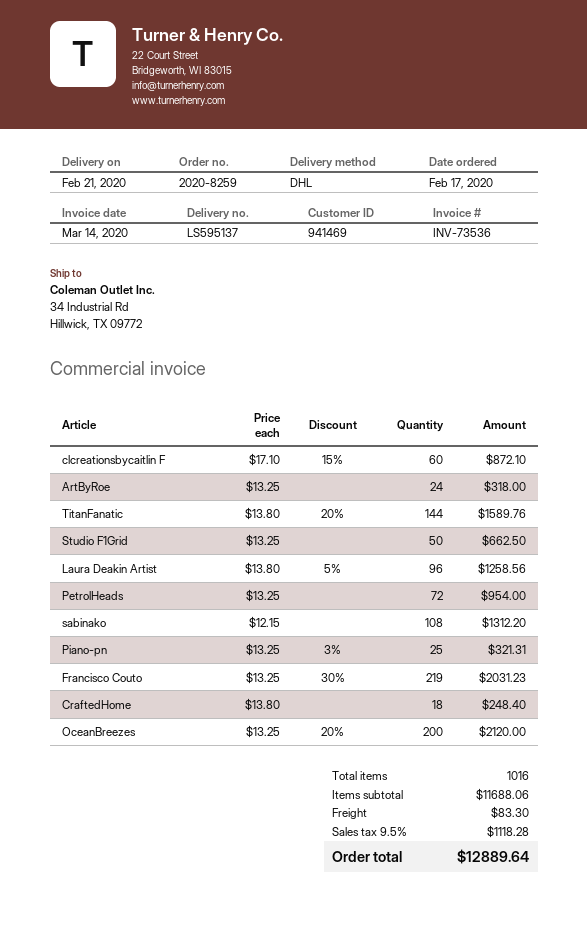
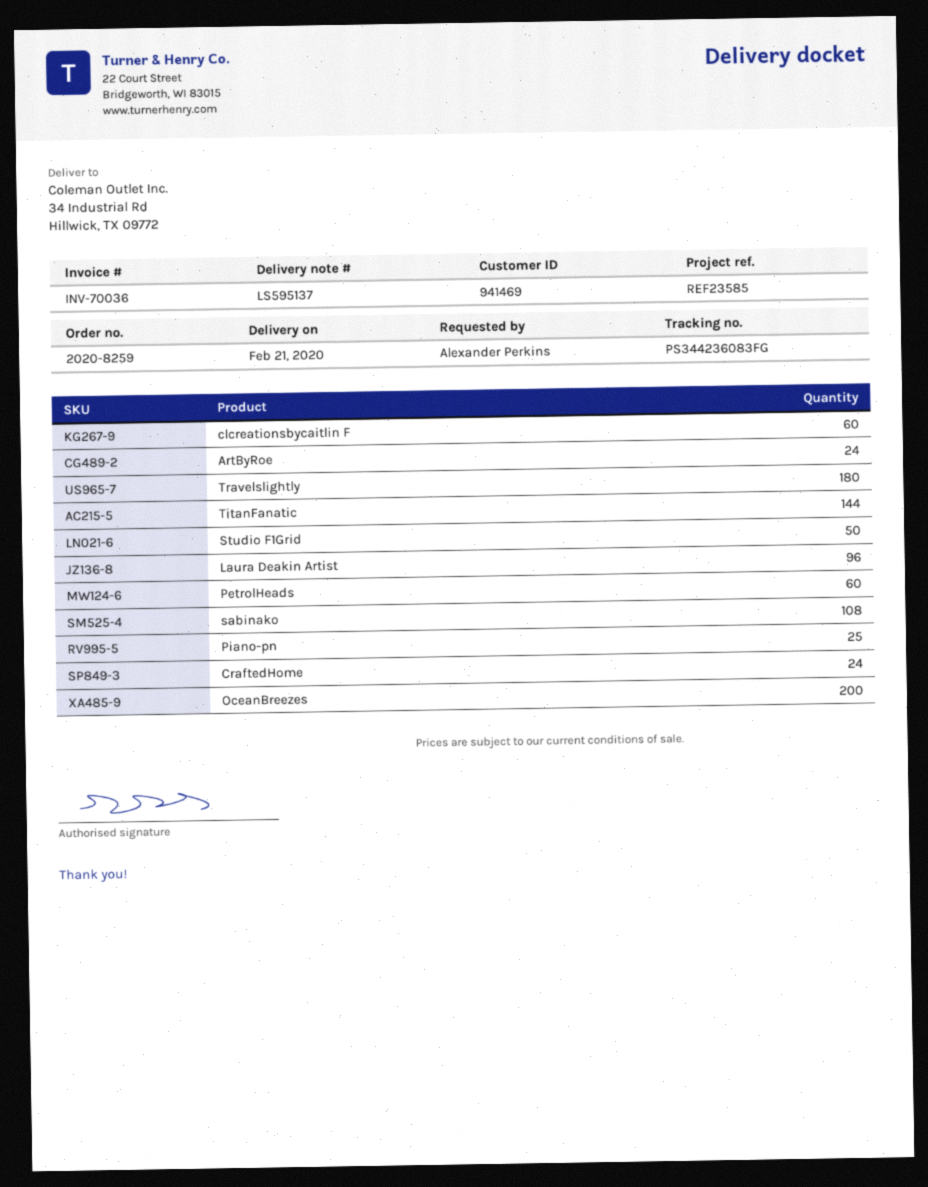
invoice number: INV-73536 -> INV-70036
PetrolHeads: 72 -> 60
Francisco Couto: 219 -> none
CraftedHome: 18 -> 24
Travelslightly: none -> 180

